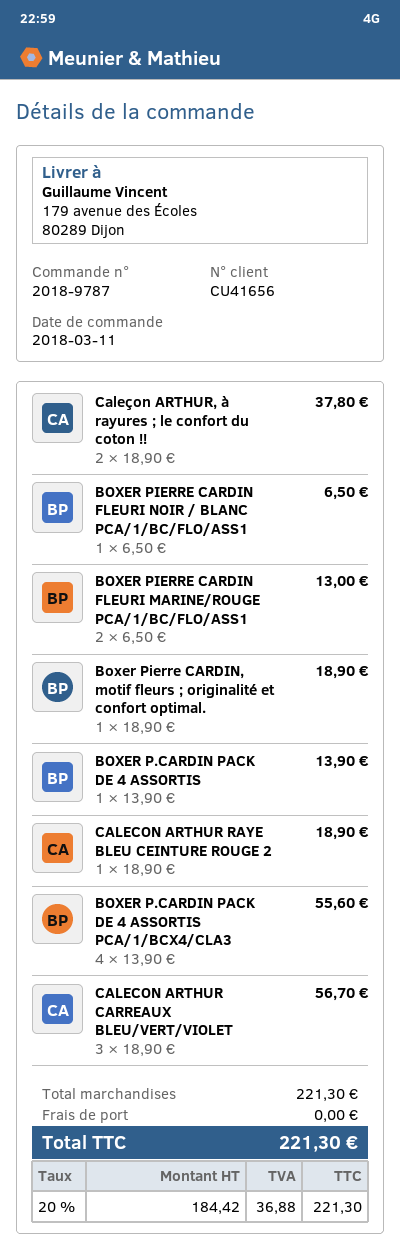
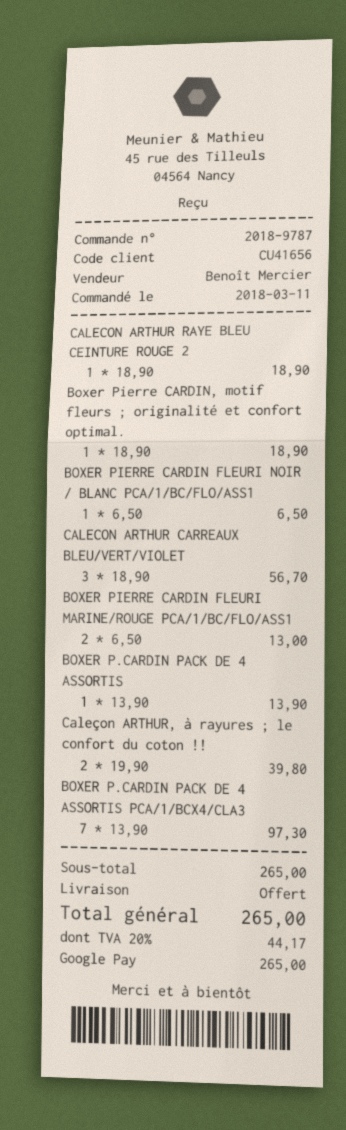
Caleçon ARTHUR, à rayures ; le confort du coton !!: 2 x 18.90 = 37.80 -> 2 x 19.90 = 39.80
BOXER P.CARDIN PACK DE 4 ASSORTIS PCA/1/BCX4/CLA3: 4 x 13.90 = 55.60 -> 7 x 13.90 = 97.30
subtotal: 221.30 -> 265.00
tax: 20% = 36.88 -> 20% = 44.17
total: 221.30 -> 265.00

